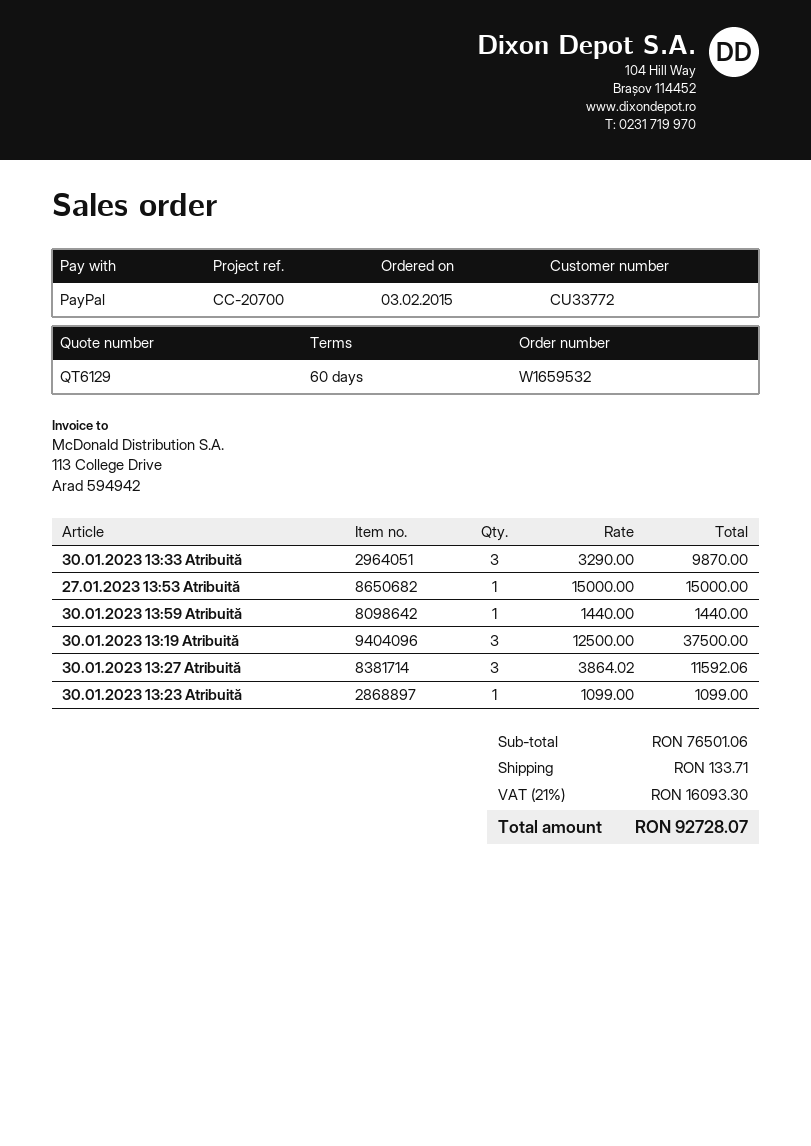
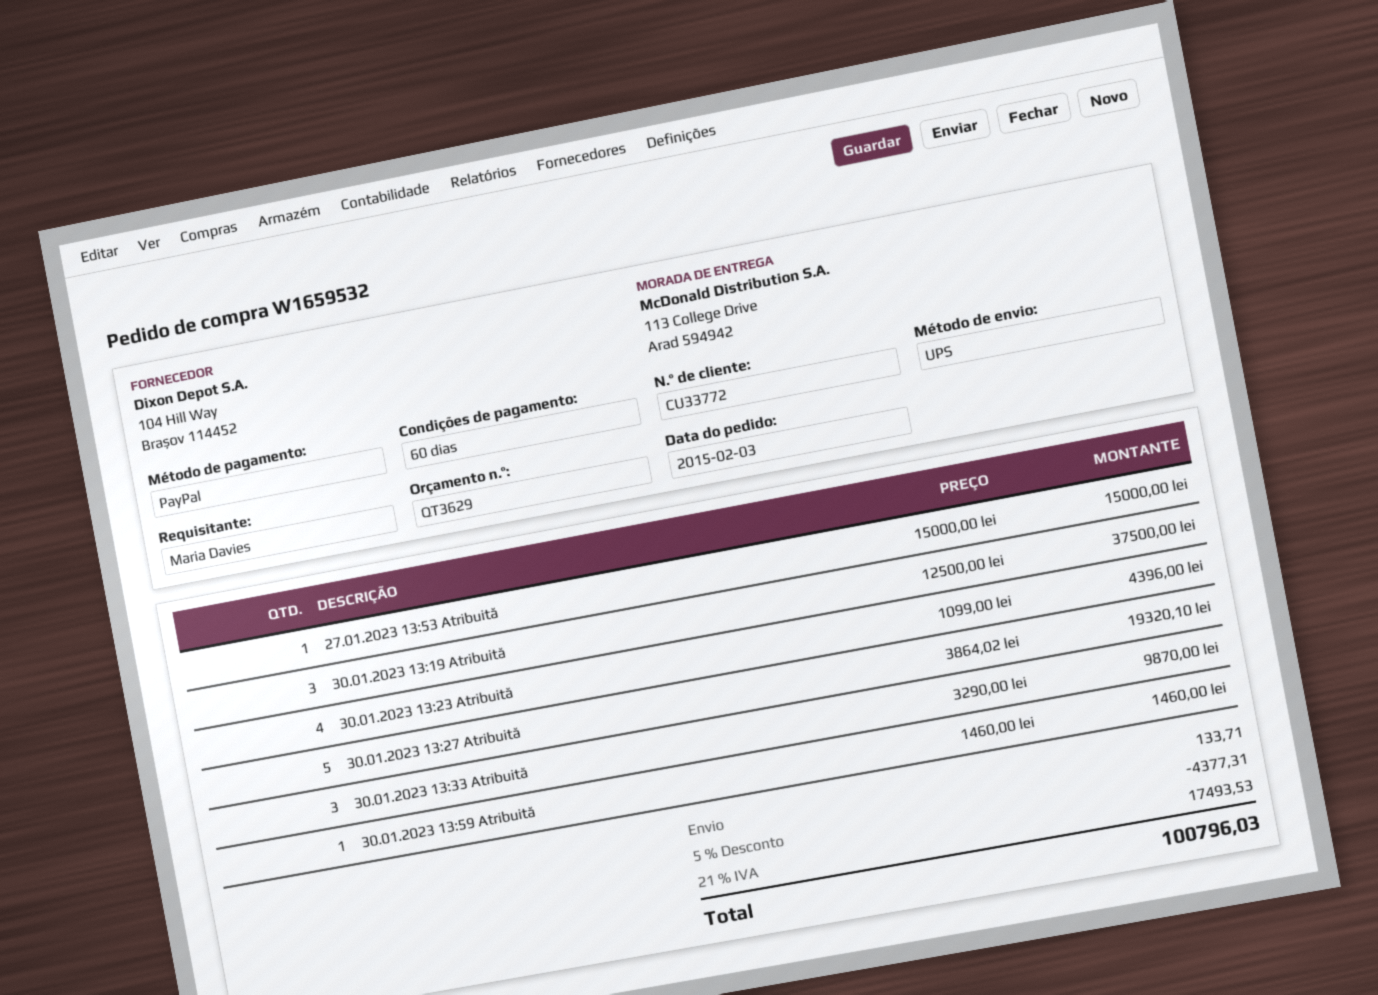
quote number: QT6129 -> QT3629
30.01.2023 13:59 Atribuită: 1 x 1440.00 = 1440.00 -> 1 x 1460.00 = 1460.00
30.01.2023 13:27 Atribuită: 3 x 3864.02 = 11592.06 -> 5 x 3864.02 = 19320.10
30.01.2023 13:23 Atribuită: 1 x 1099.00 = 1099.00 -> 4 x 1099.00 = 4396.00
discount: none -> 5% = 4377.31
tax: 21% = 16093.30 -> 21% = 17493.53
total: 92728.07 -> 100796.03

